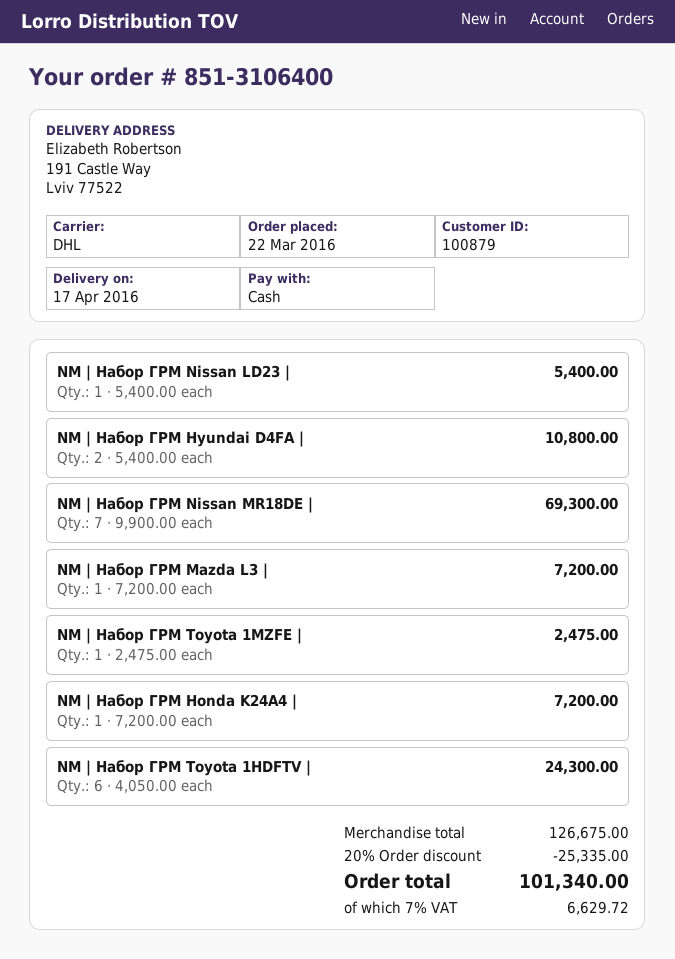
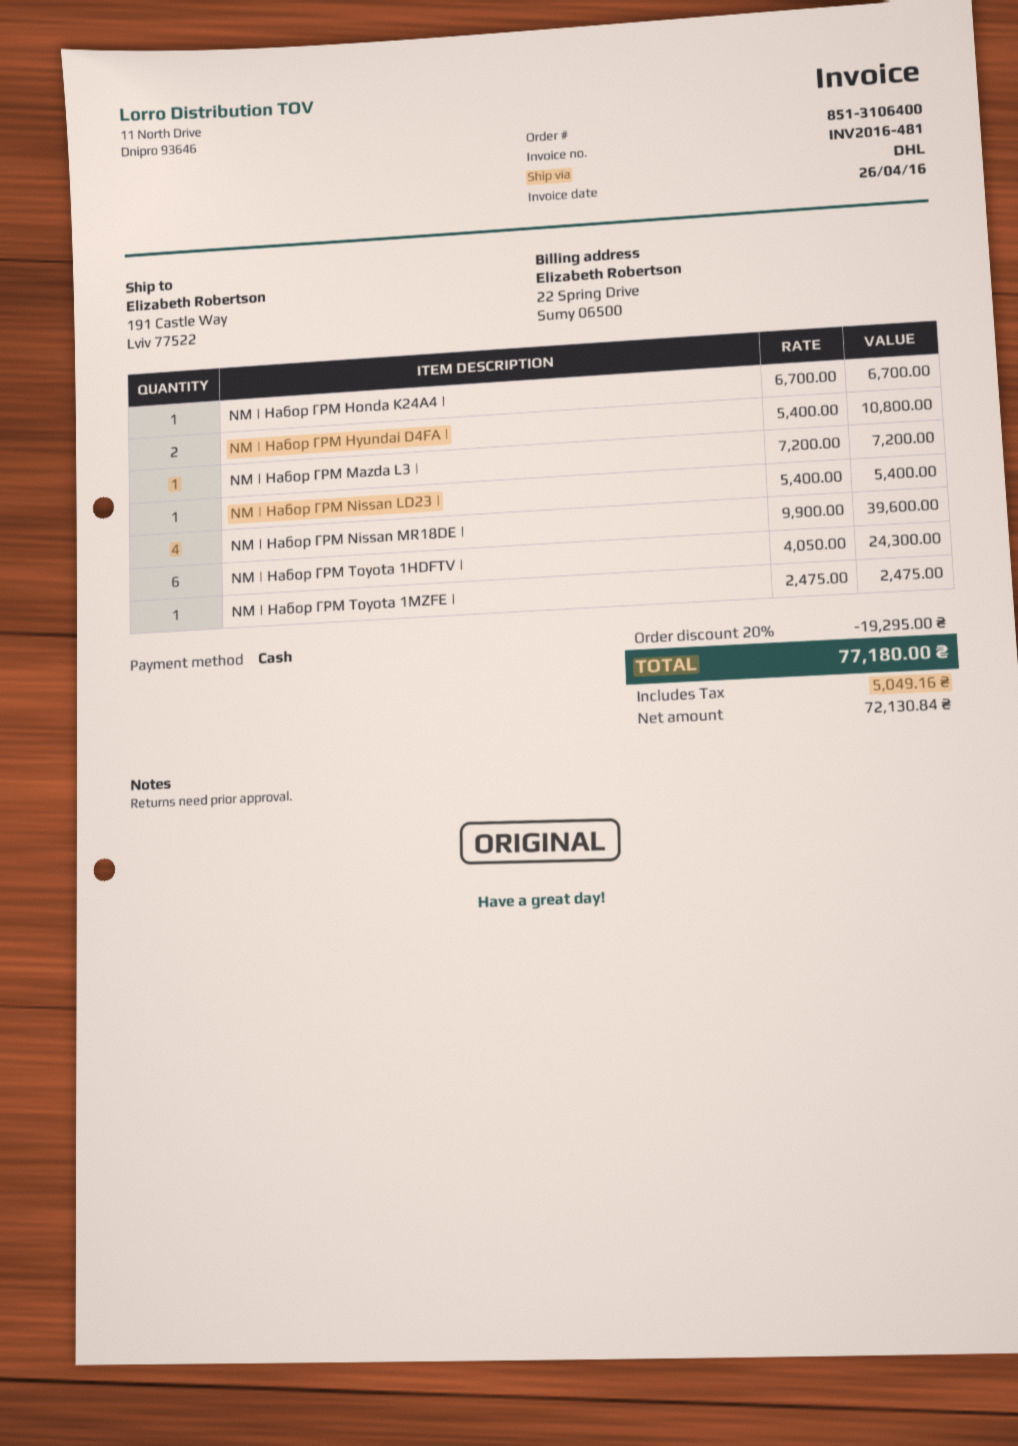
NM | Набор ГРМ Nissan MR18DE |: 7 x 9900.00 = 69300.00 -> 4 x 9900.00 = 39600.00
NM | Набор ГРМ Honda K24A4 |: 1 x 7200.00 = 7200.00 -> 1 x 6700.00 = 6700.00
discount: 20% = 25335.00 -> 20% = 19295.00
tax: 6629.72 -> 5049.16
total: 101340.00 -> 77180.00

